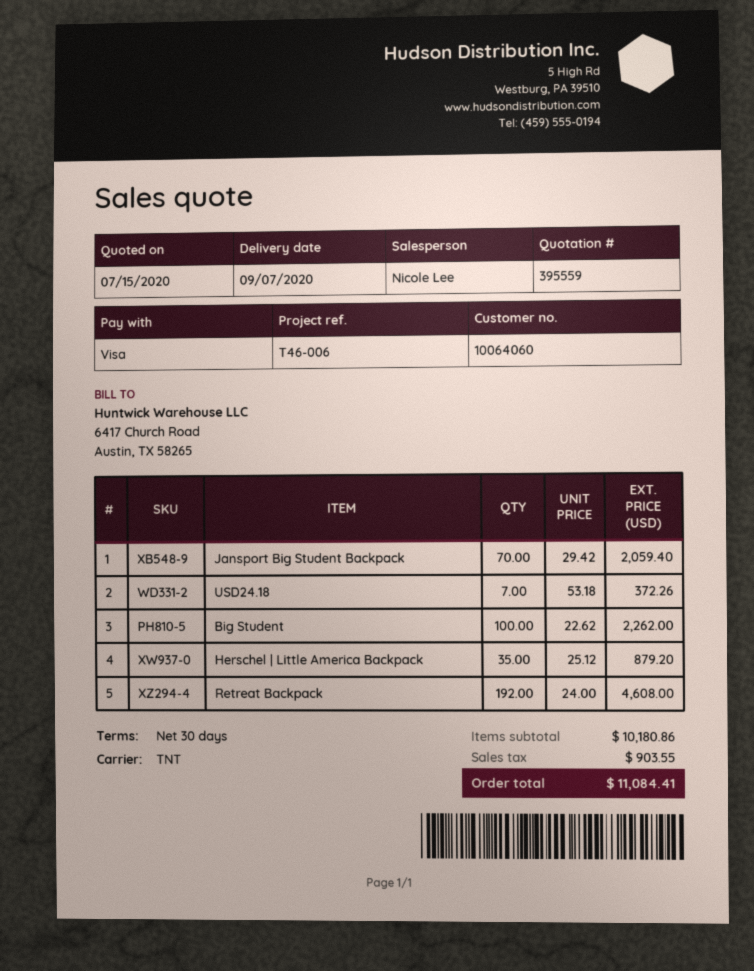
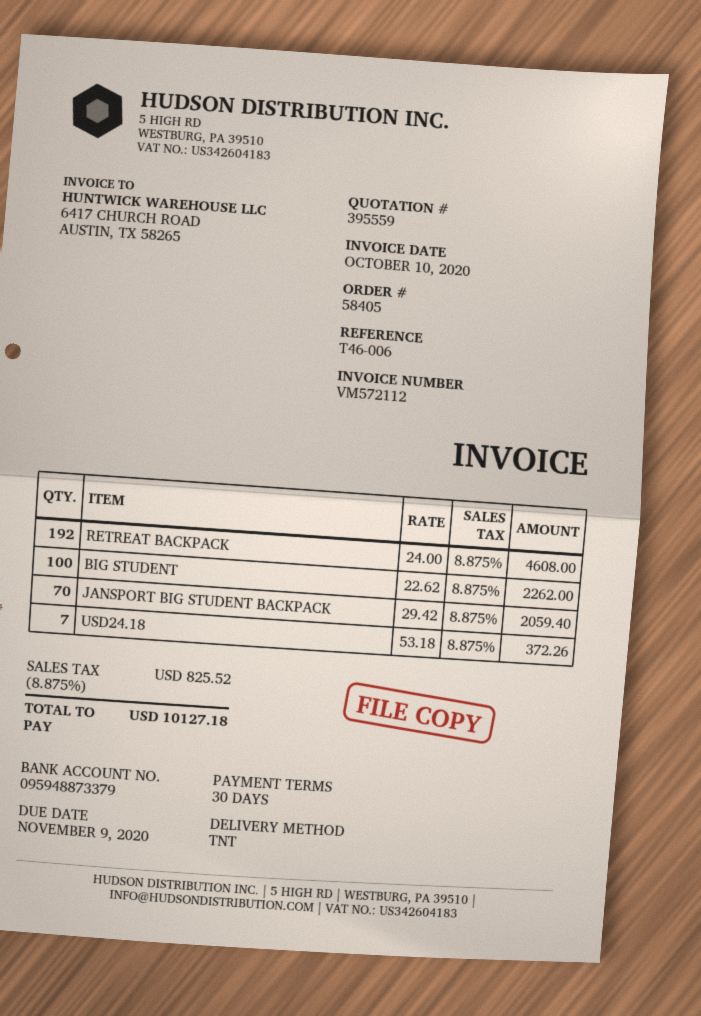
Herschel | Little America Backpack: 35 x 25.12 = 879.20 -> none
tax: 903.55 -> 825.52
total: 11084.41 -> 10127.18

